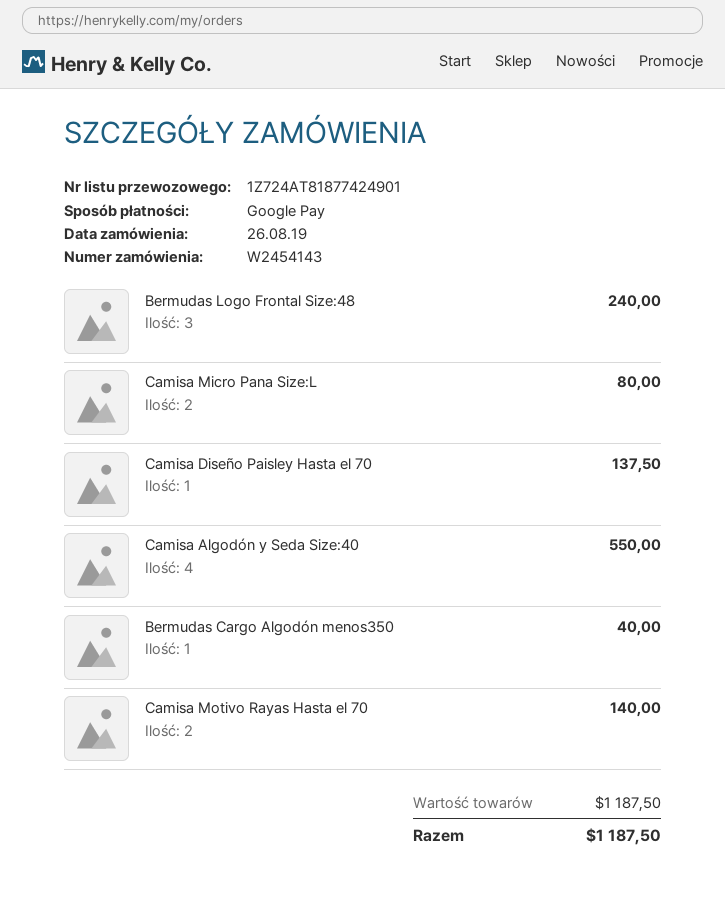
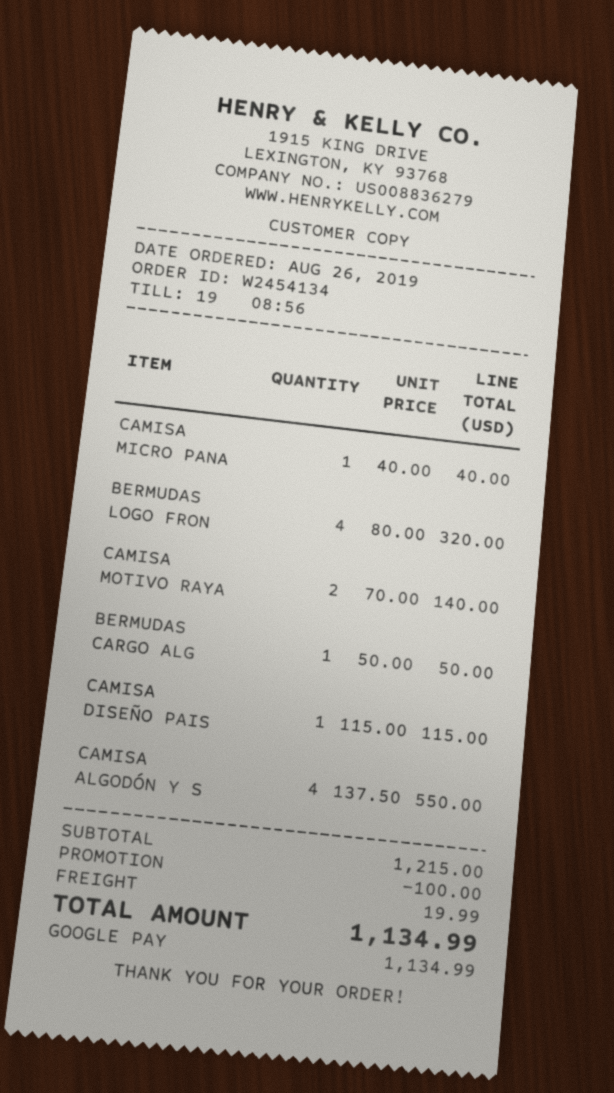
order number: W2454143 -> W2454134
Bermudas Logo Frontal Size:48: 3 for 240.00 -> 4 for 320.00
Camisa Micro Pana Size:L: 2 for 80.00 -> 1 for 40.00
Camisa Diseño Paisley Hasta el 70: 1 for 137.50 -> 1 for 115.00
Bermudas Cargo Algodón menos350: 1 for 40.00 -> 1 for 50.00
subtotal: 1187.50 -> 1215.00
discount: none -> 100.00
shipping: none -> 19.99
total: 1187.50 -> 1134.99

